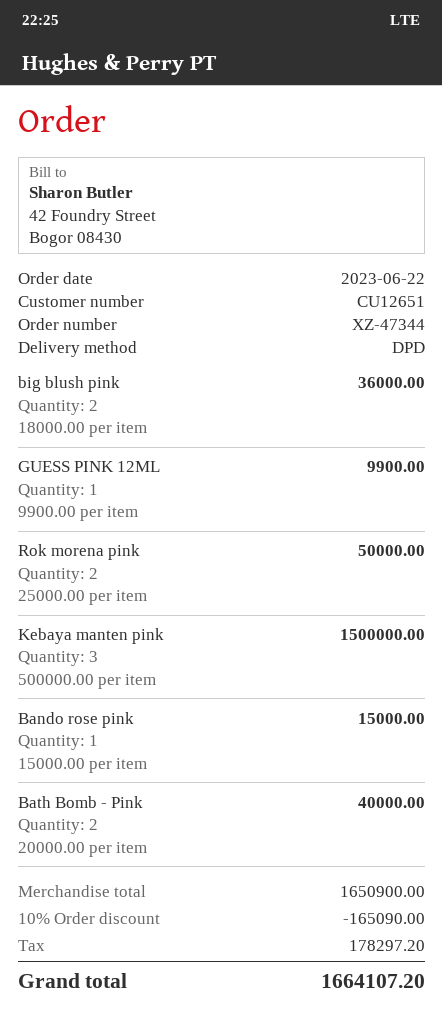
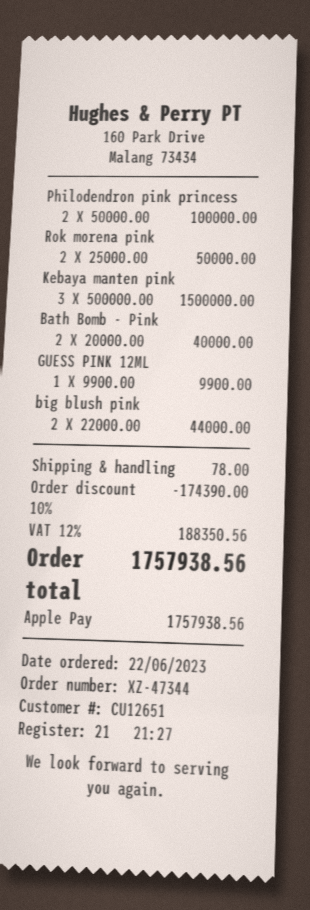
big blush pink: 2 x 18000.00 = 36000.00 -> 2 x 22000.00 = 44000.00
Bando rose pink: 1 x 15000.00 = 15000.00 -> none
Philodendron pink princess: none -> 2 x 50000.00 = 100000.00
discount: 10% = 165090.00 -> 10% = 174390.00
shipping: none -> 78.00
tax: 178297.20 -> 188350.56
total: 1664107.20 -> 1757938.56

